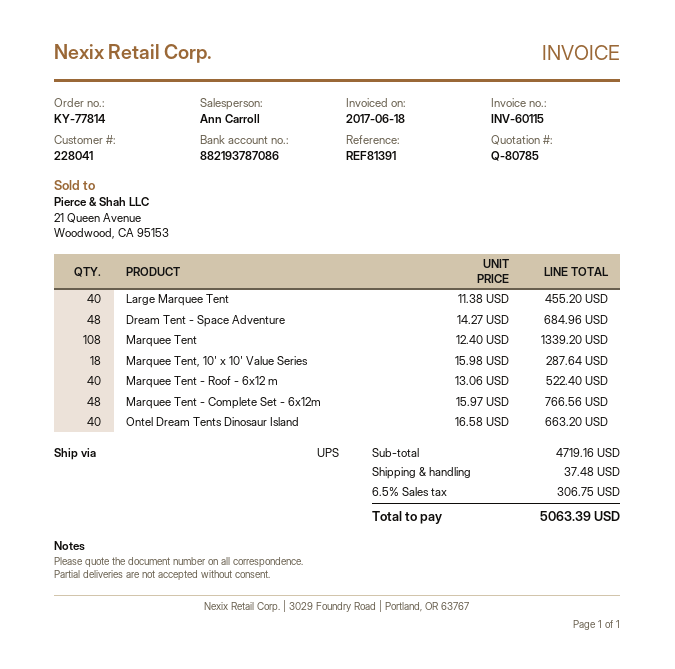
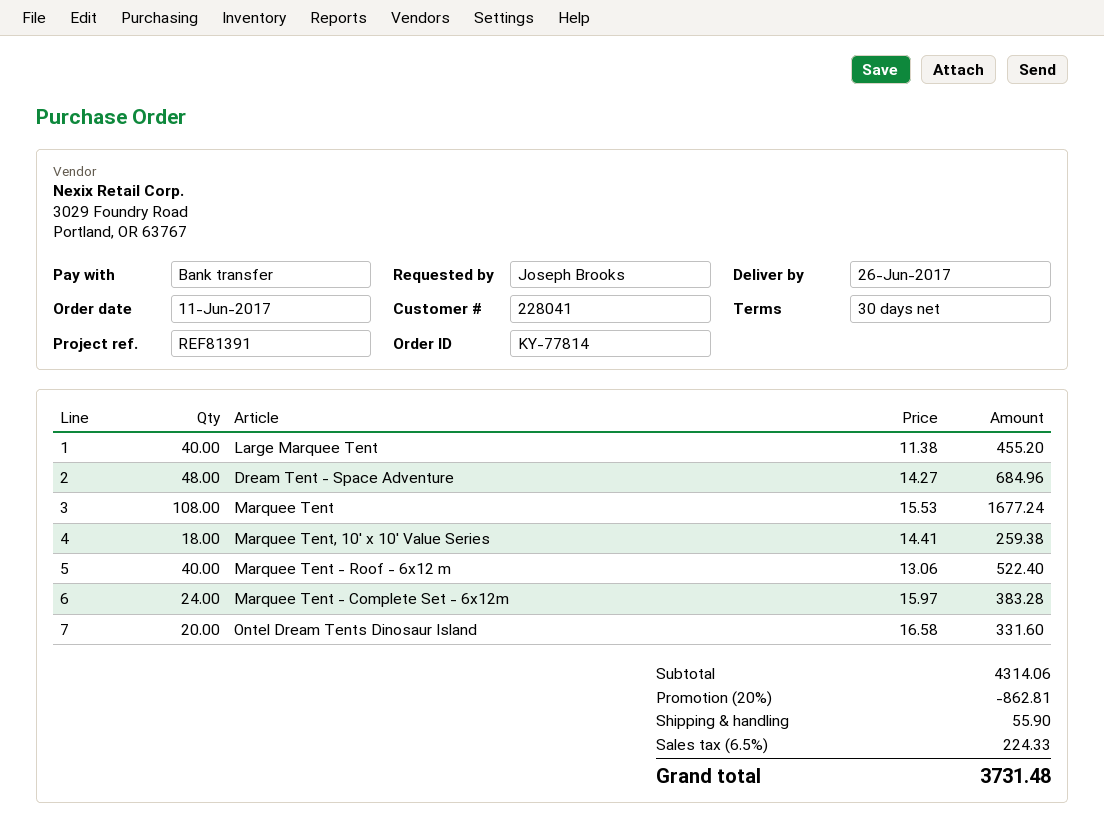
Marquee Tent: 108 x 12.40 = 1339.20 -> 108 x 15.53 = 1677.24
Marquee Tent, 10' x 10' Value Series: 18 x 15.98 = 287.64 -> 18 x 14.41 = 259.38
Marquee Tent - Complete Set - 6x12m: 48 x 15.97 = 766.56 -> 24 x 15.97 = 383.28
Ontel Dream Tents Dinosaur Island: 40 x 16.58 = 663.20 -> 20 x 16.58 = 331.60
subtotal: 4719.16 -> 4314.06
discount: none -> 20% = 862.81
shipping: 37.48 -> 55.90
tax: 6.5% = 306.75 -> 6.5% = 224.33
total: 5063.39 -> 3731.48

